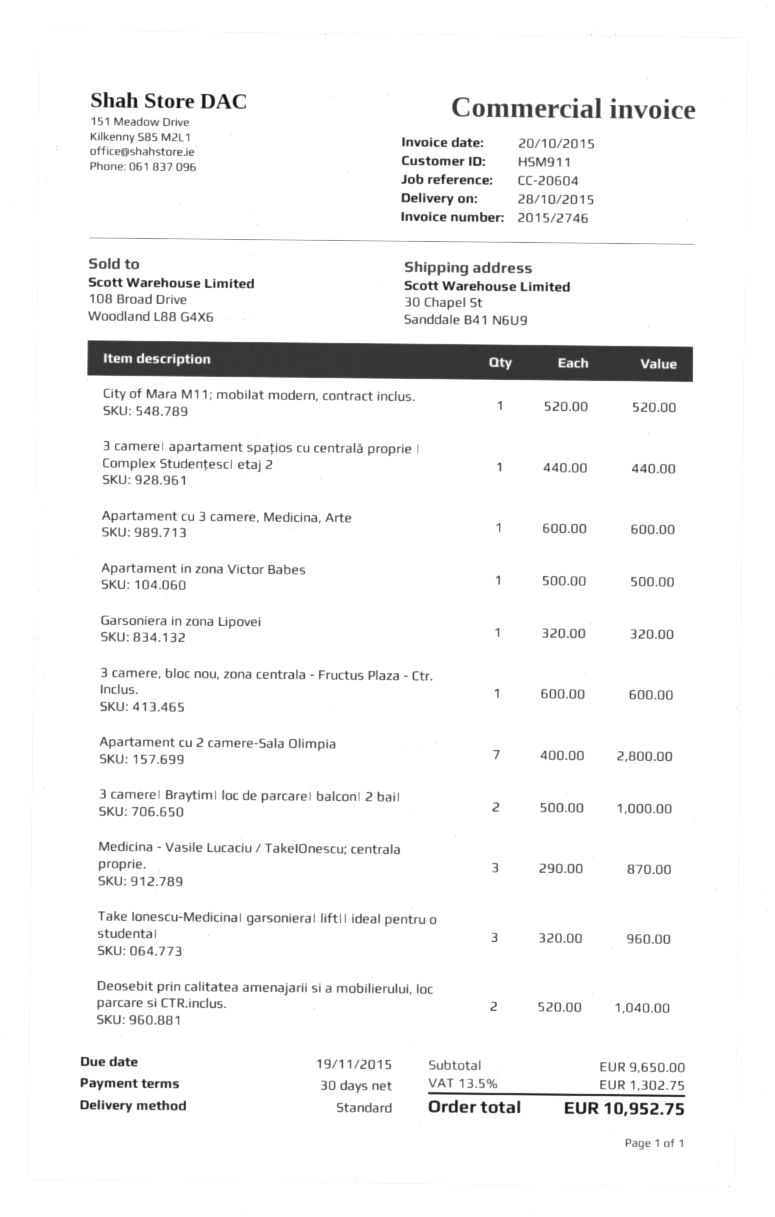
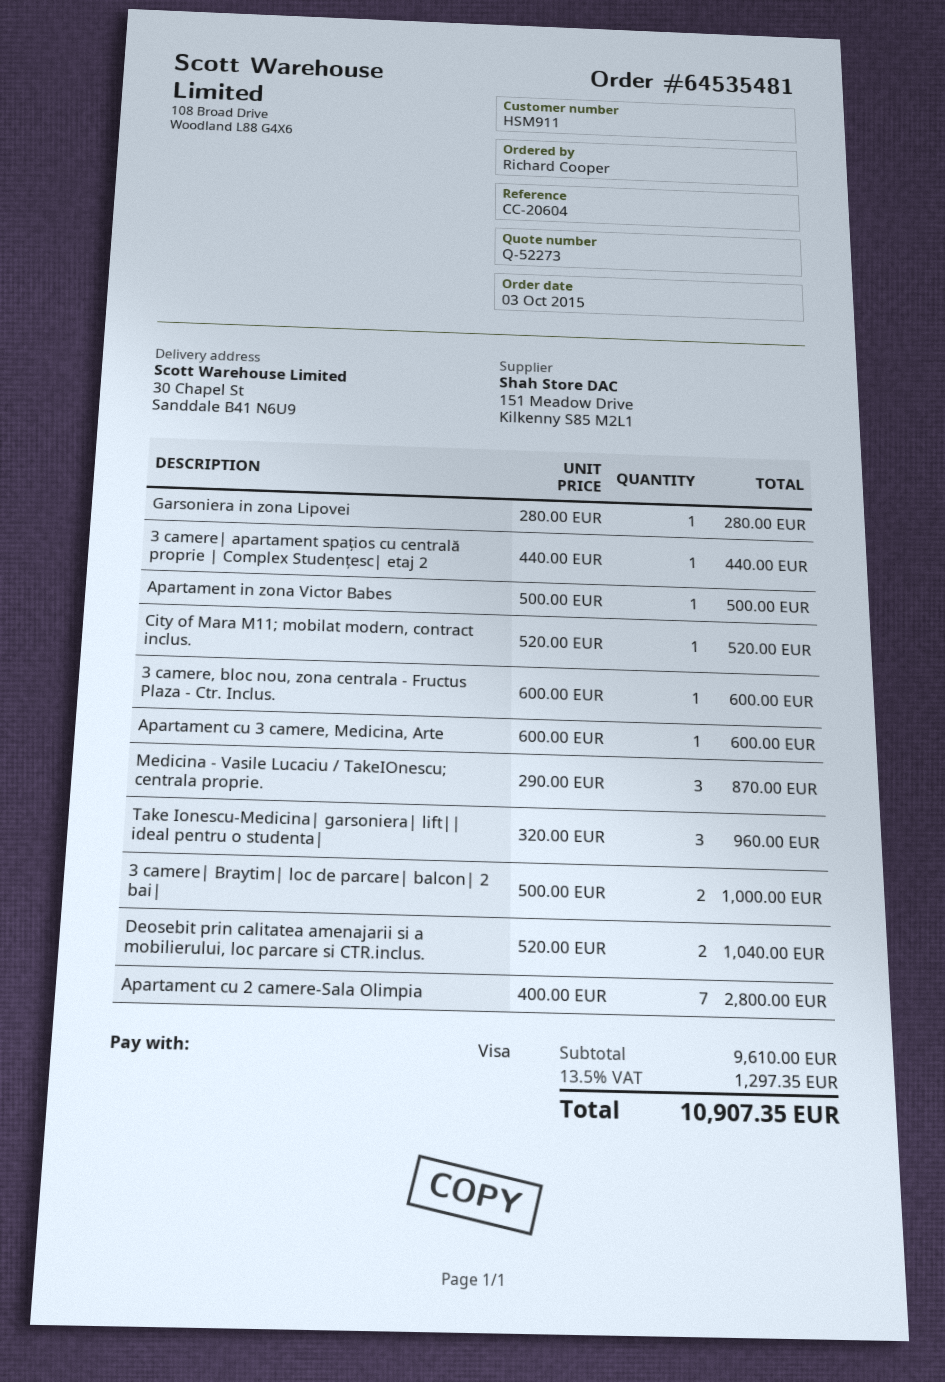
Garsoniera in zona Lipovei: 1 x 320.00 = 320.00 -> 1 x 280.00 = 280.00
subtotal: 9650.00 -> 9610.00
tax: 13.5% = 1302.75 -> 13.5% = 1297.35
total: 10952.75 -> 10907.35

